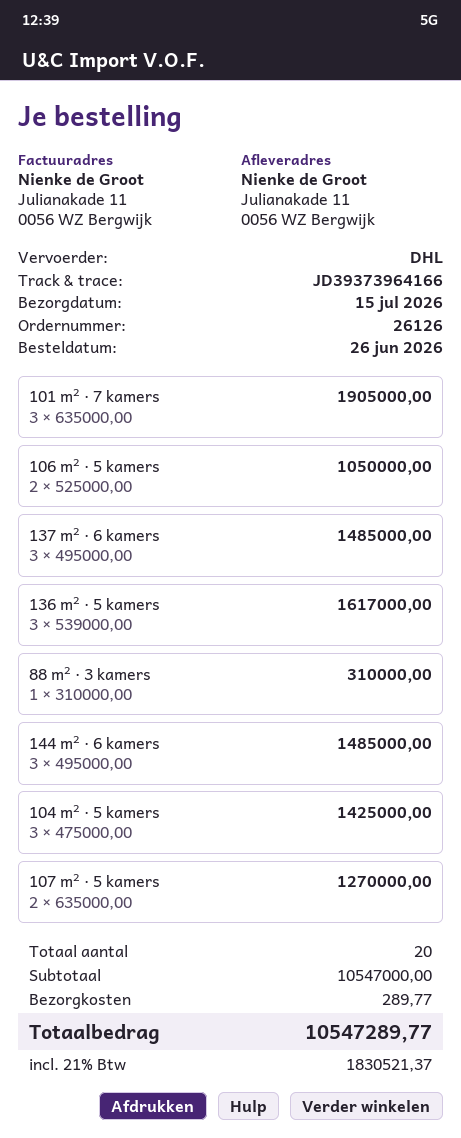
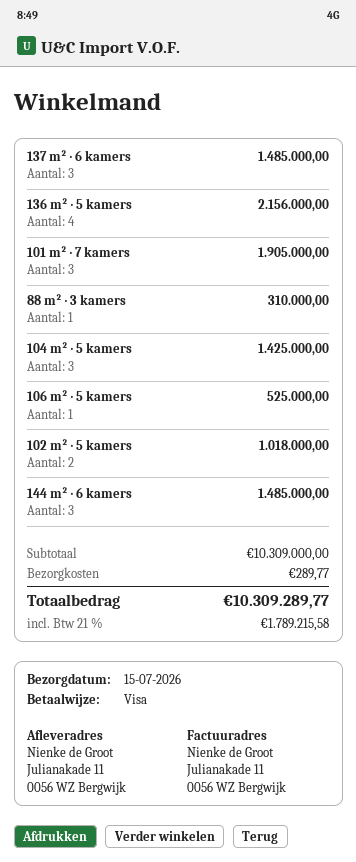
106 m² · 5 kamers: 2 for 1050000.00 -> 1 for 525000.00
136 m² · 5 kamers: 3 for 1617000.00 -> 4 for 2156000.00
107 m² · 5 kamers: 2 for 1270000.00 -> none
102 m² · 5 kamers: none -> 2 for 1018000.00
subtotal: 10547000.00 -> 10309000.00
tax: 21% = 1830521.37 -> 21% = 1789215.58
total: 10547289.77 -> 10309289.77

